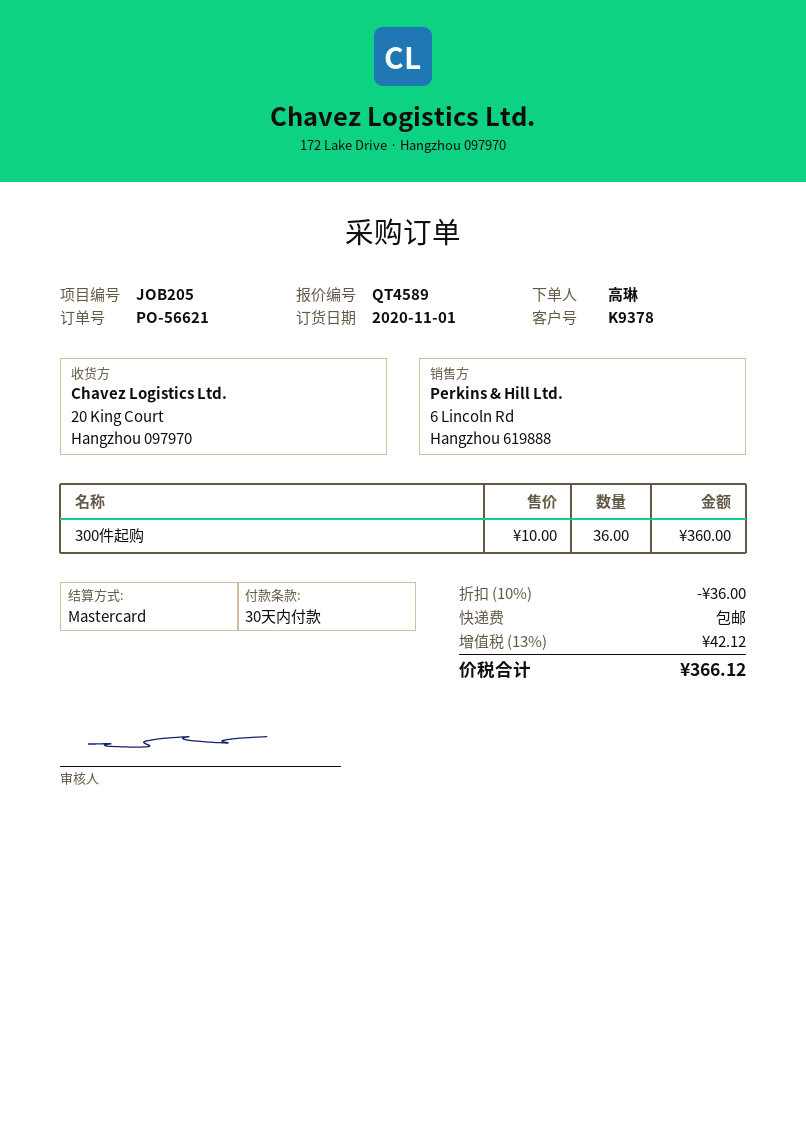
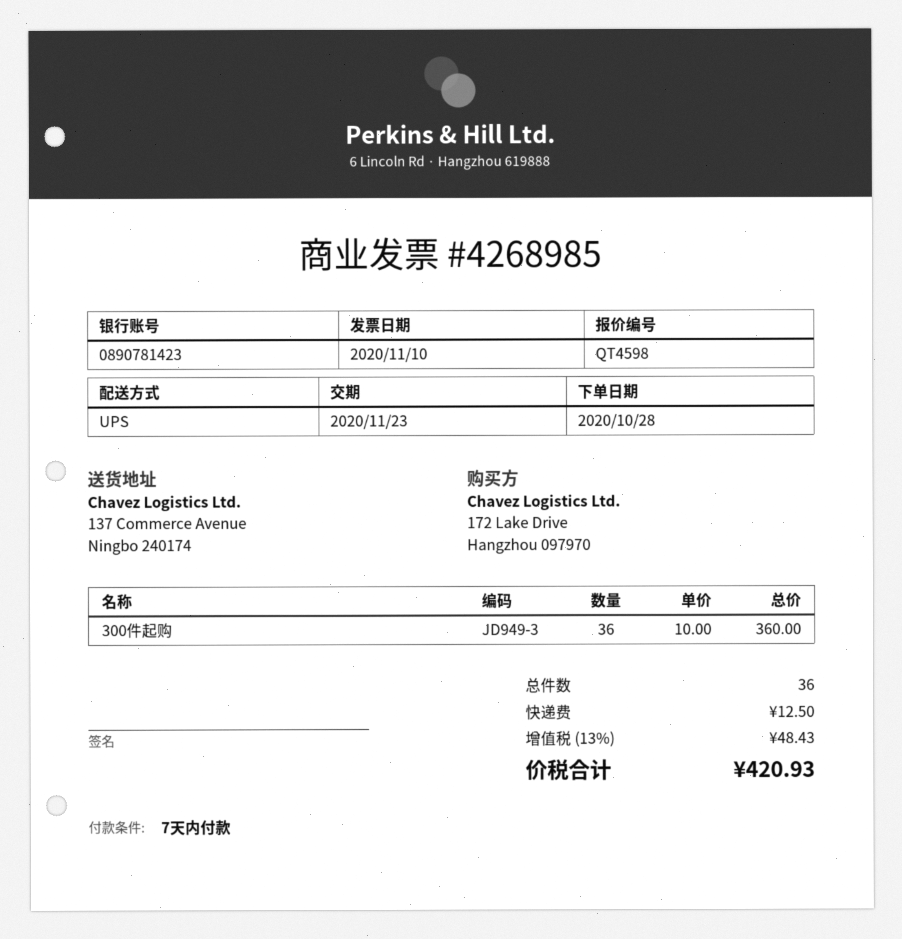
quote number: QT4589 -> QT4598
order date: 2020-11-01 -> 2020-10-28
payment terms: 30 days -> 7 days
ship to: 20 King Court, Hangzhou 097970 -> 137 Commerce Avenue, Ningbo 240174
discount: 10% = 36.00 -> none
shipping: 0.00 -> 12.50
tax: 13% = 42.12 -> 13% = 48.43
total: 366.12 -> 420.93

